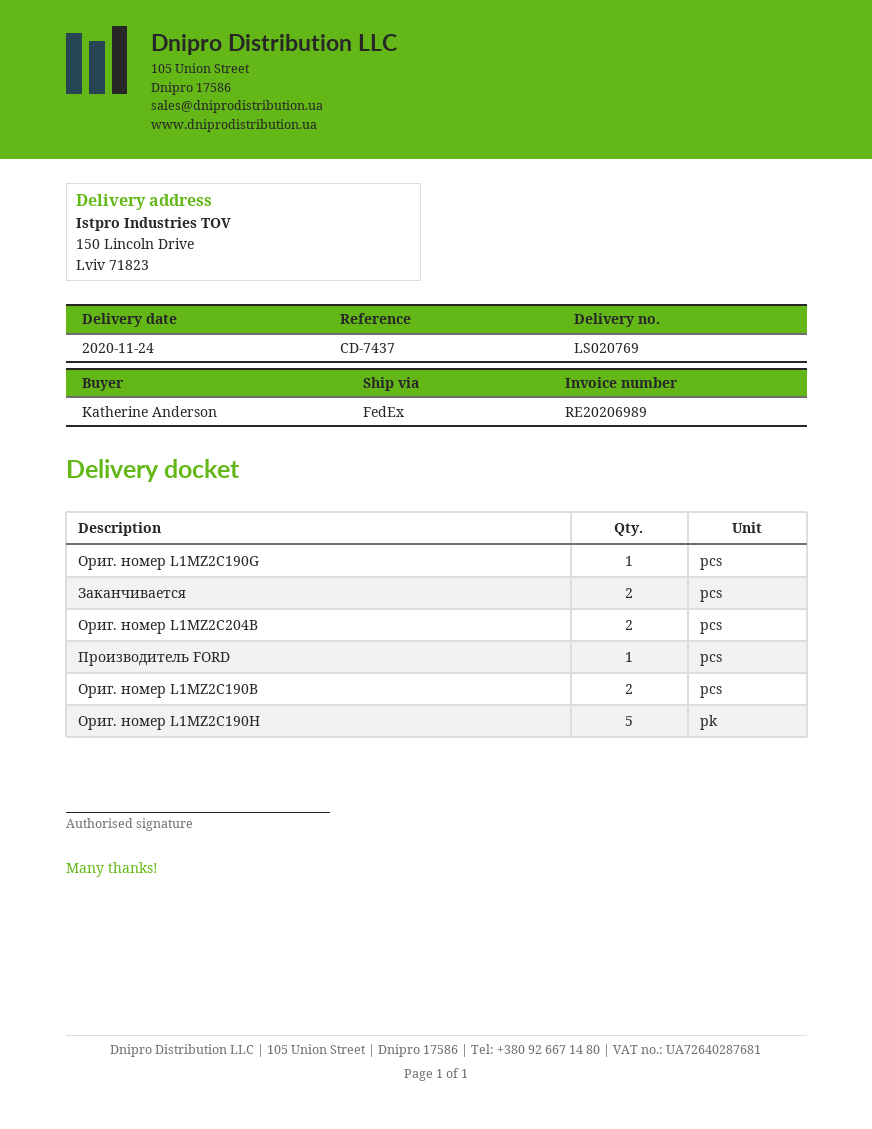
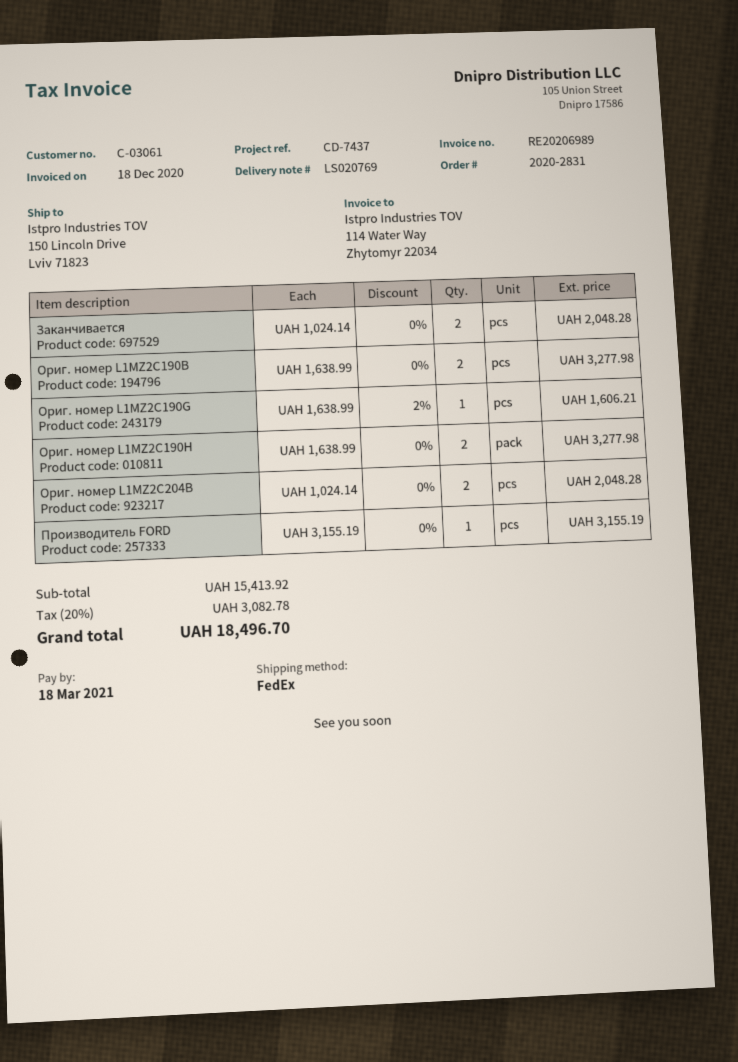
Ориг. номер L1MZ2C190H: 5 -> 2

